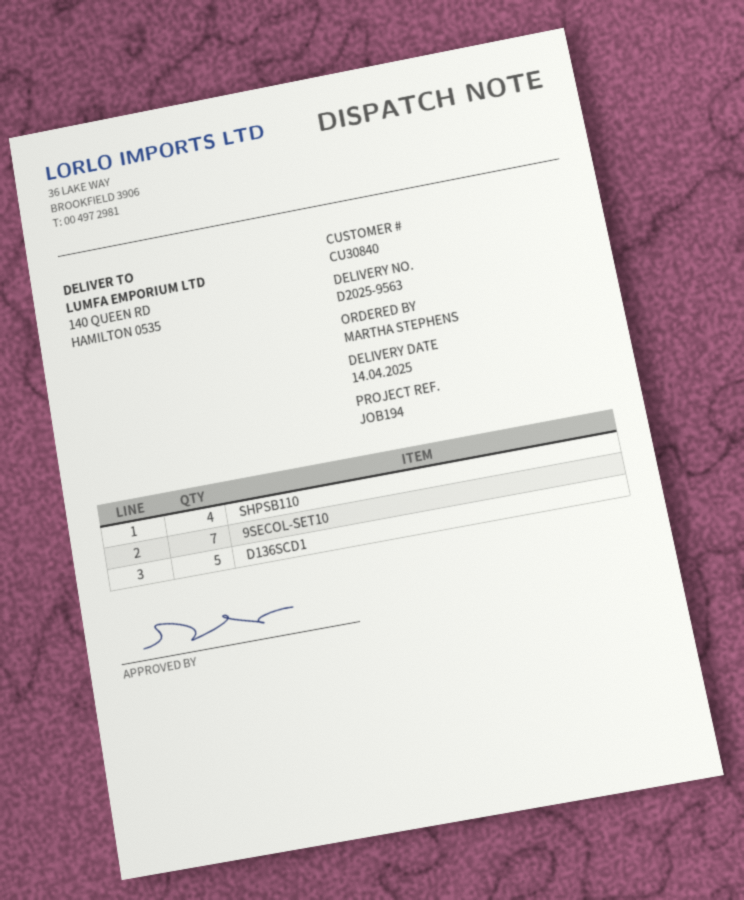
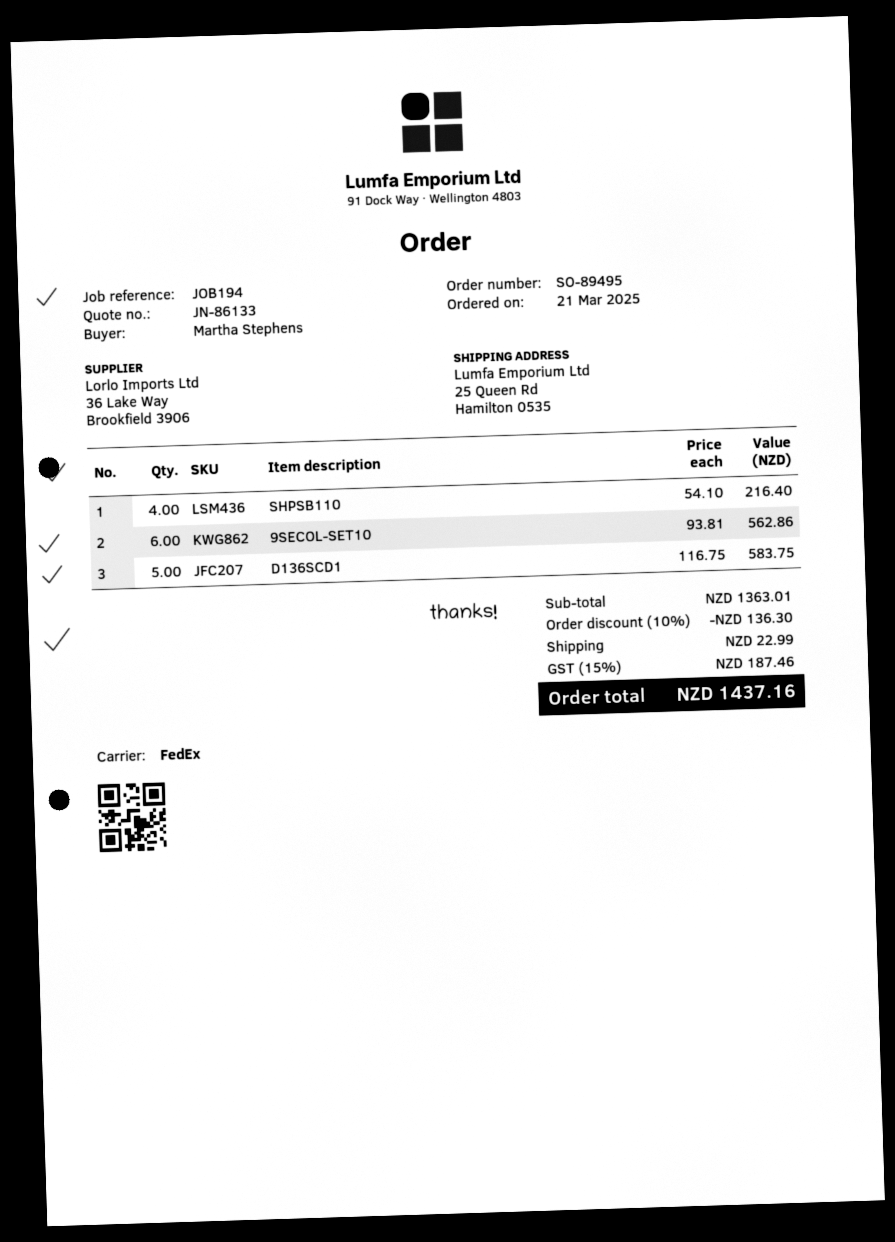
ship to: 140 QUEEN RD, HAMILTON 0535 -> 25 Queen Rd, Hamilton 0535
9SECOL-SET10: 7 -> 6

